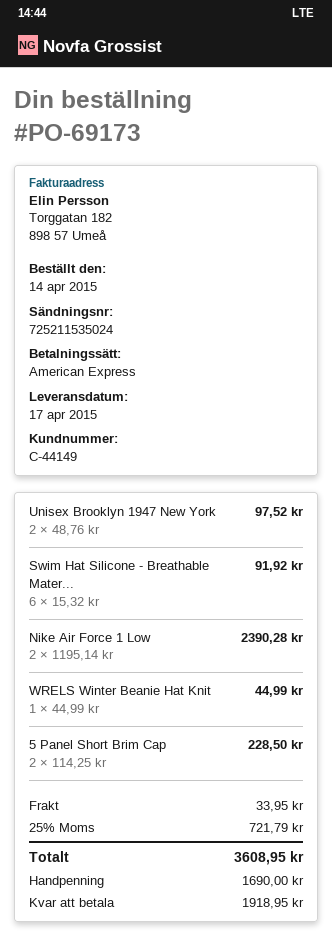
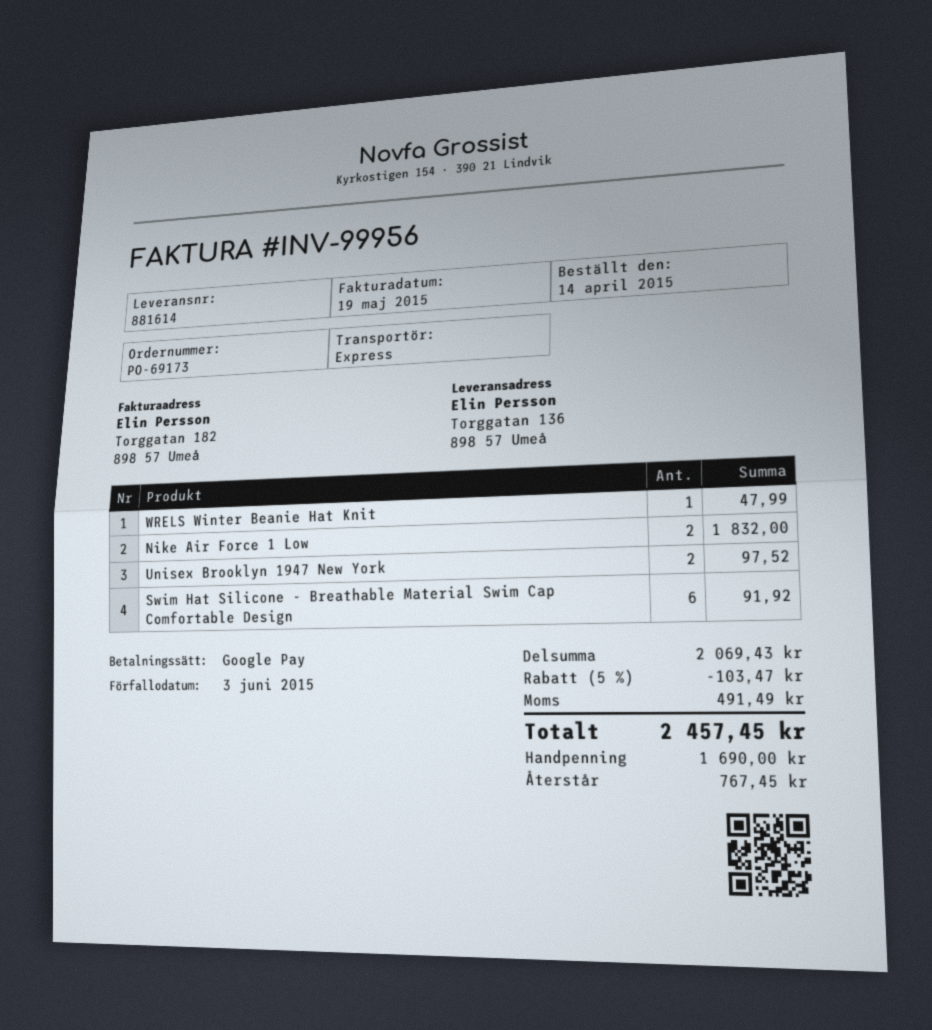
payment method: American Express -> Google Pay
Nike Air Force 1 Low: 2 for 2390.28 -> 2 for 1832.00
WRELS Winter Beanie Hat Knit: 1 for 44.99 -> 1 for 47.99
5 Panel Short Brim Cap: 2 for 228.50 -> none
discount: none -> 5% = 103.47
shipping: 33.95 -> none
tax: 721.79 -> 491.49
total: 3608.95 -> 2457.45
balance: 1918.95 -> 767.45

